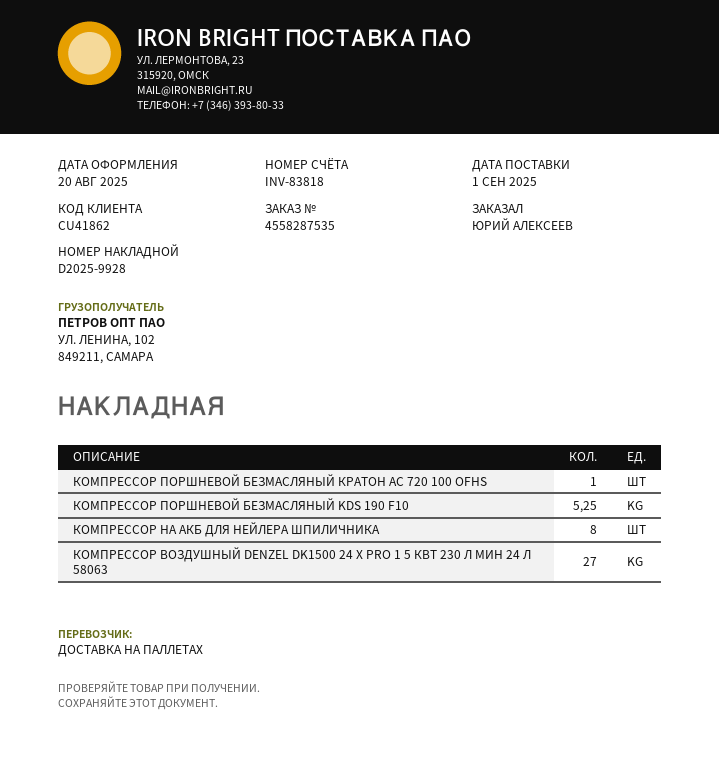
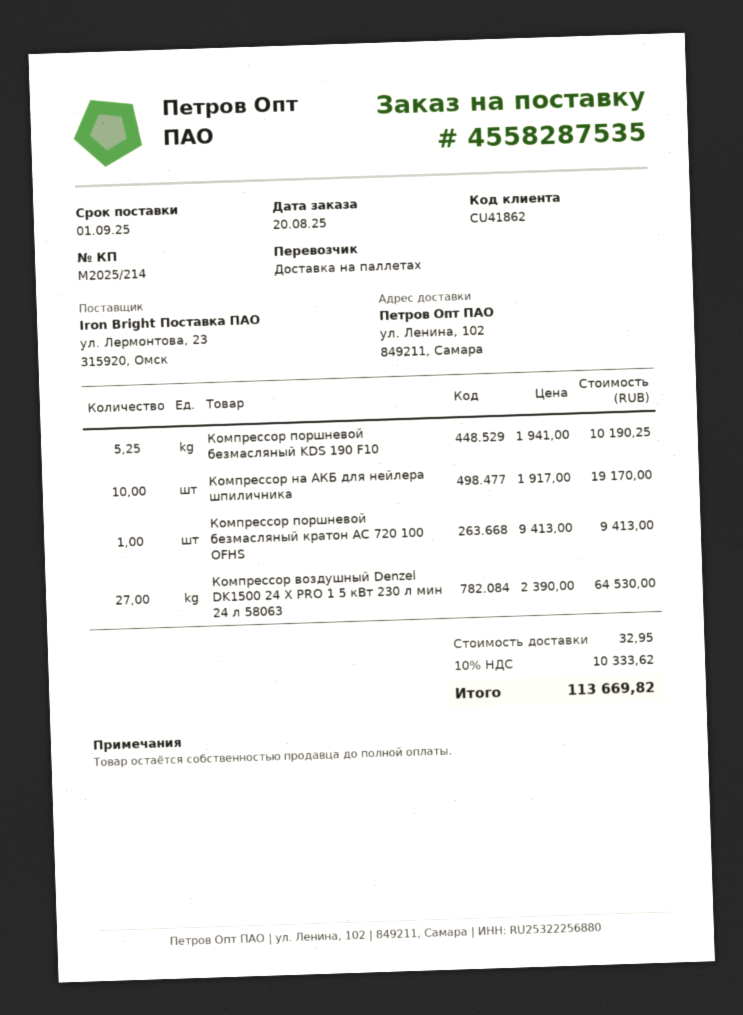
КОМПРЕССОР НА АКБ ДЛЯ НЕЙЛЕРА ШПИЛИЧНИКА: 8 -> 10

